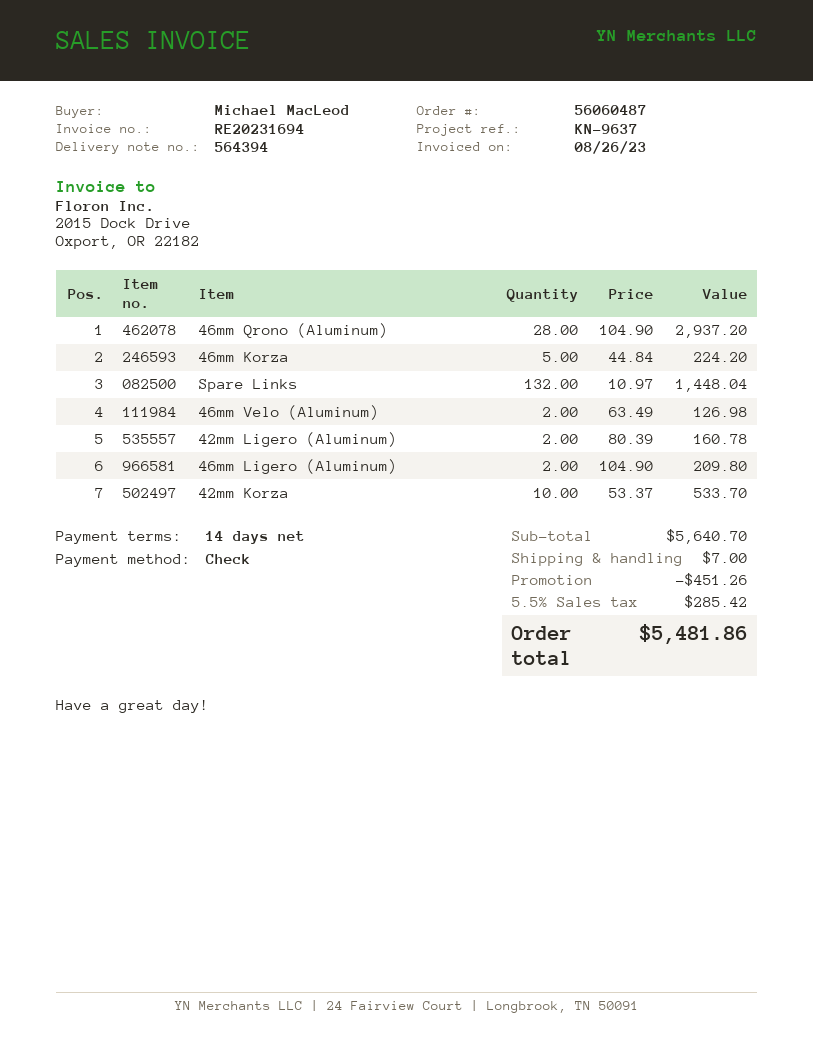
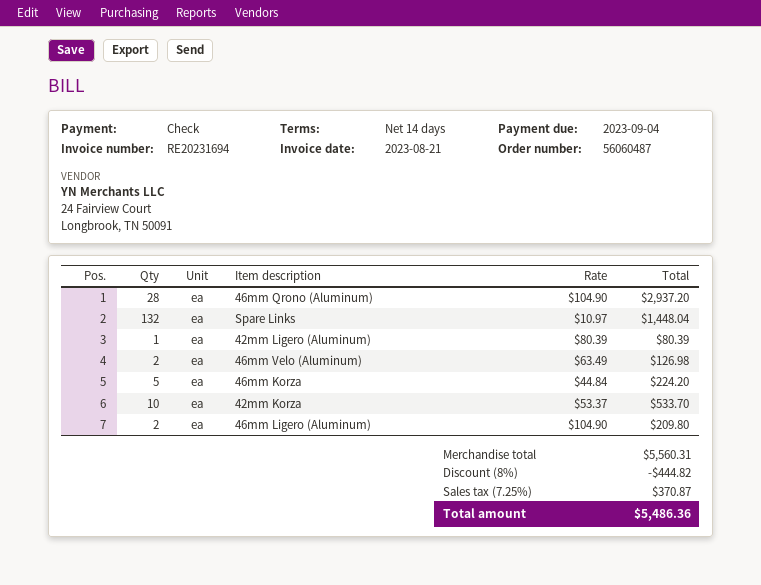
invoice date: 2023-08-26 -> 2023-08-21
42mm Ligero (Aluminum): 2 x 80.39 = 160.78 -> 1 x 80.39 = 80.39
subtotal: 5640.70 -> 5560.31
discount: 451.26 -> 444.82
shipping: 7.00 -> none
tax: 5.5% = 285.42 -> 7.25% = 370.87
total: 5481.86 -> 5486.36

